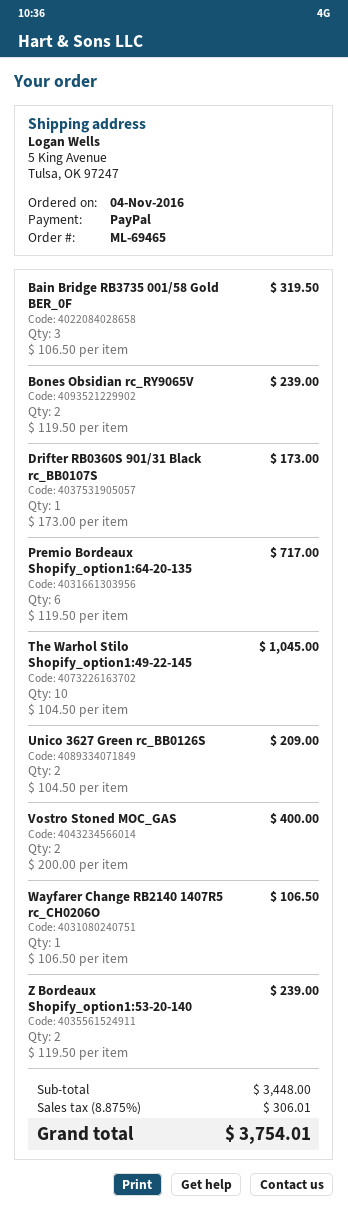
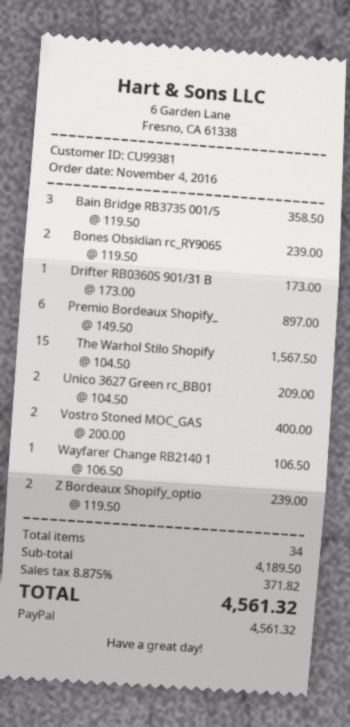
Bain Bridge RB3735 001/58 Gold BER_0F: 3 x 106.50 = 319.50 -> 3 x 119.50 = 358.50
Premio Bordeaux Shopify_option1:64-20-135: 6 x 119.50 = 717.00 -> 6 x 149.50 = 897.00
The Warhol Stilo Shopify_option1:49-22-145: 10 x 104.50 = 1045.00 -> 15 x 104.50 = 1567.50
subtotal: 3448.00 -> 4189.50
tax: 8.875% = 306.01 -> 8.875% = 371.82
total: 3754.01 -> 4561.32

